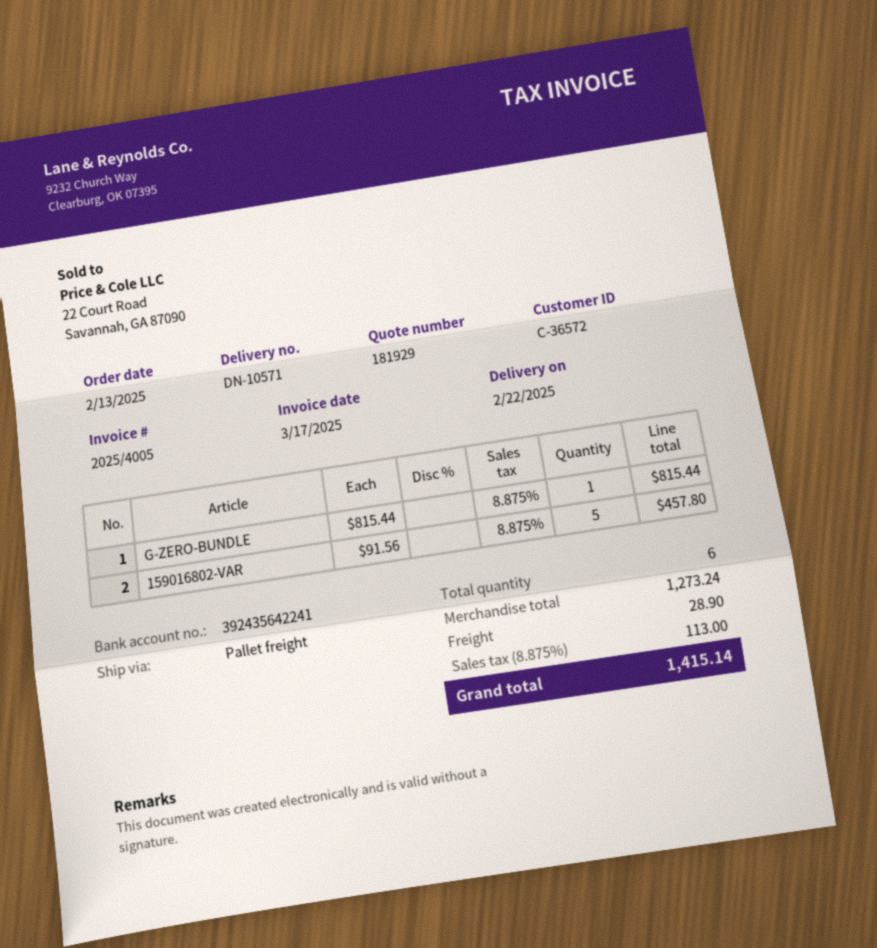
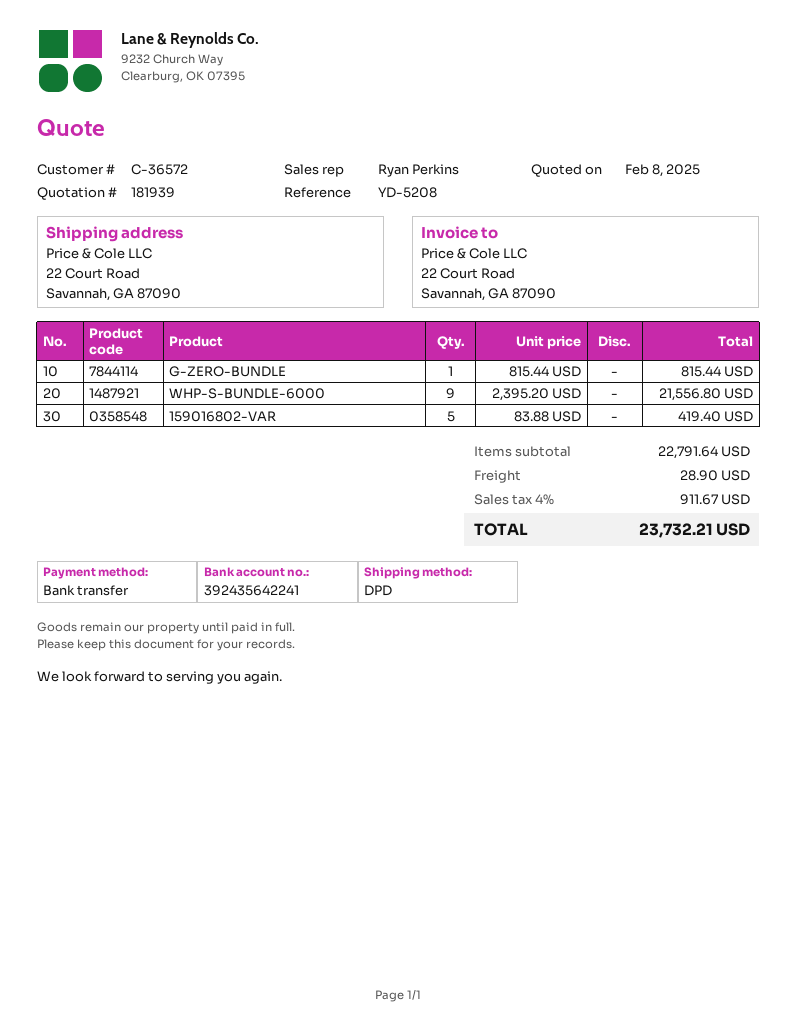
quote number: 181929 -> 181939
shipping method: pallet freight -> DPD
159016802-VAR: 5 x 91.56 = 457.80 -> 5 x 83.88 = 419.40
WHP-S-BUNDLE-6000: none -> 9 x 2395.20 = 21556.80
subtotal: 1273.24 -> 22791.64
tax: 8.875% = 113.00 -> 4% = 911.67
total: 1415.14 -> 23732.21

